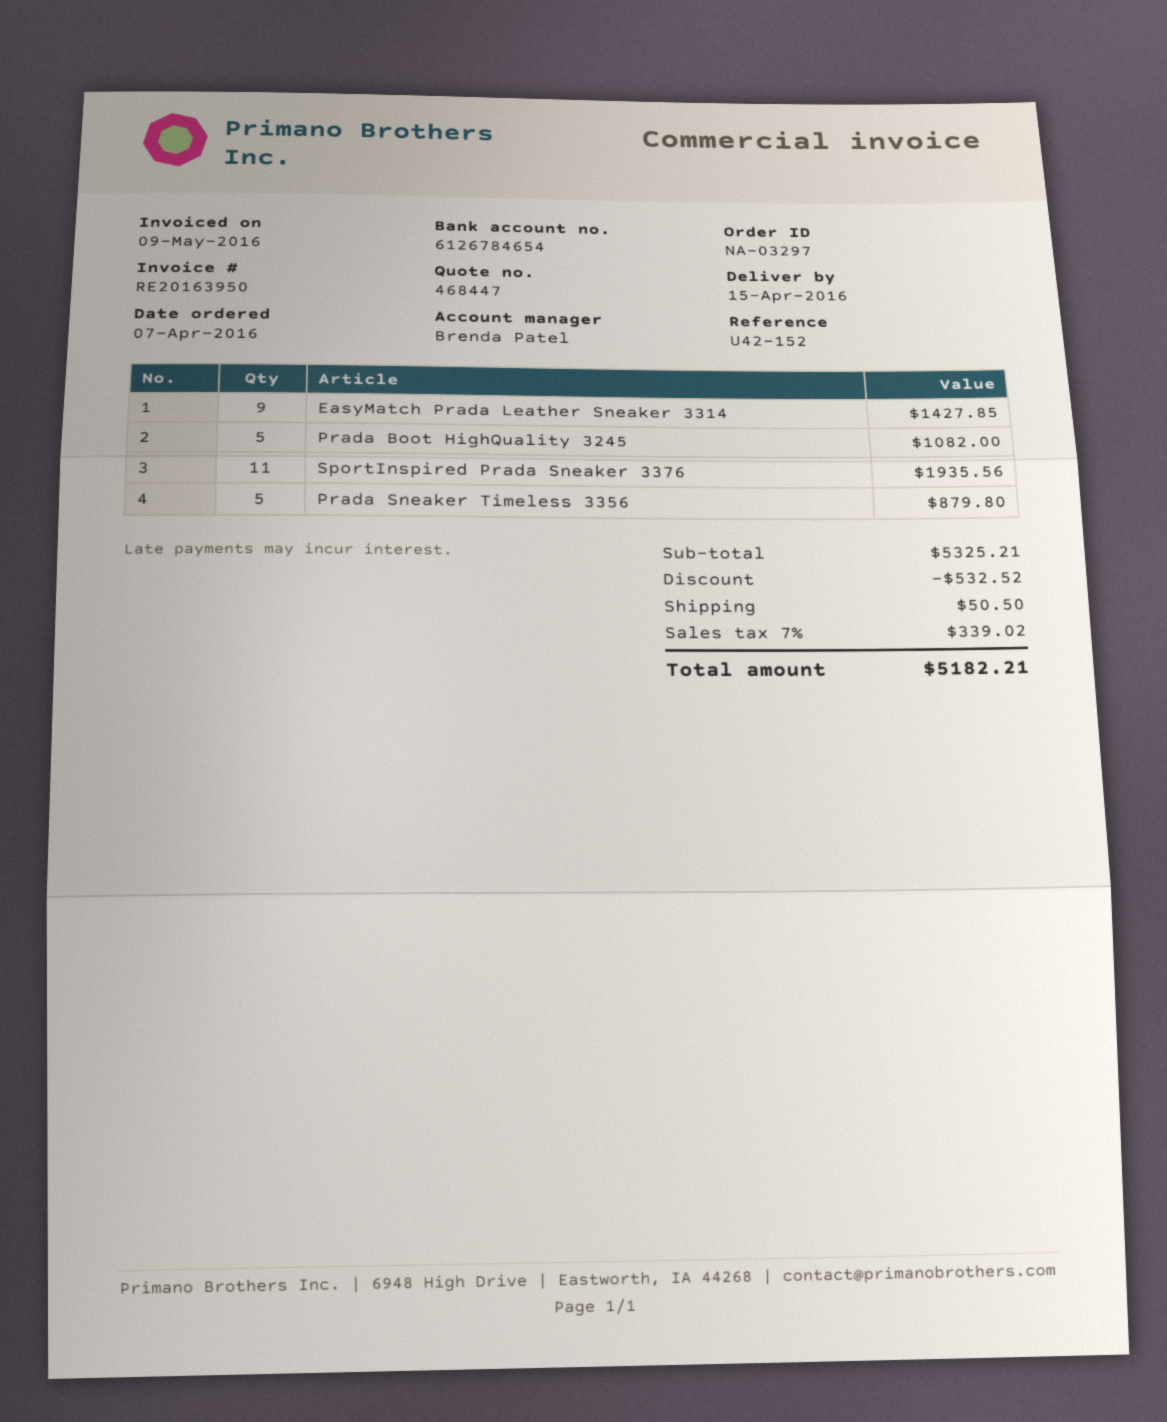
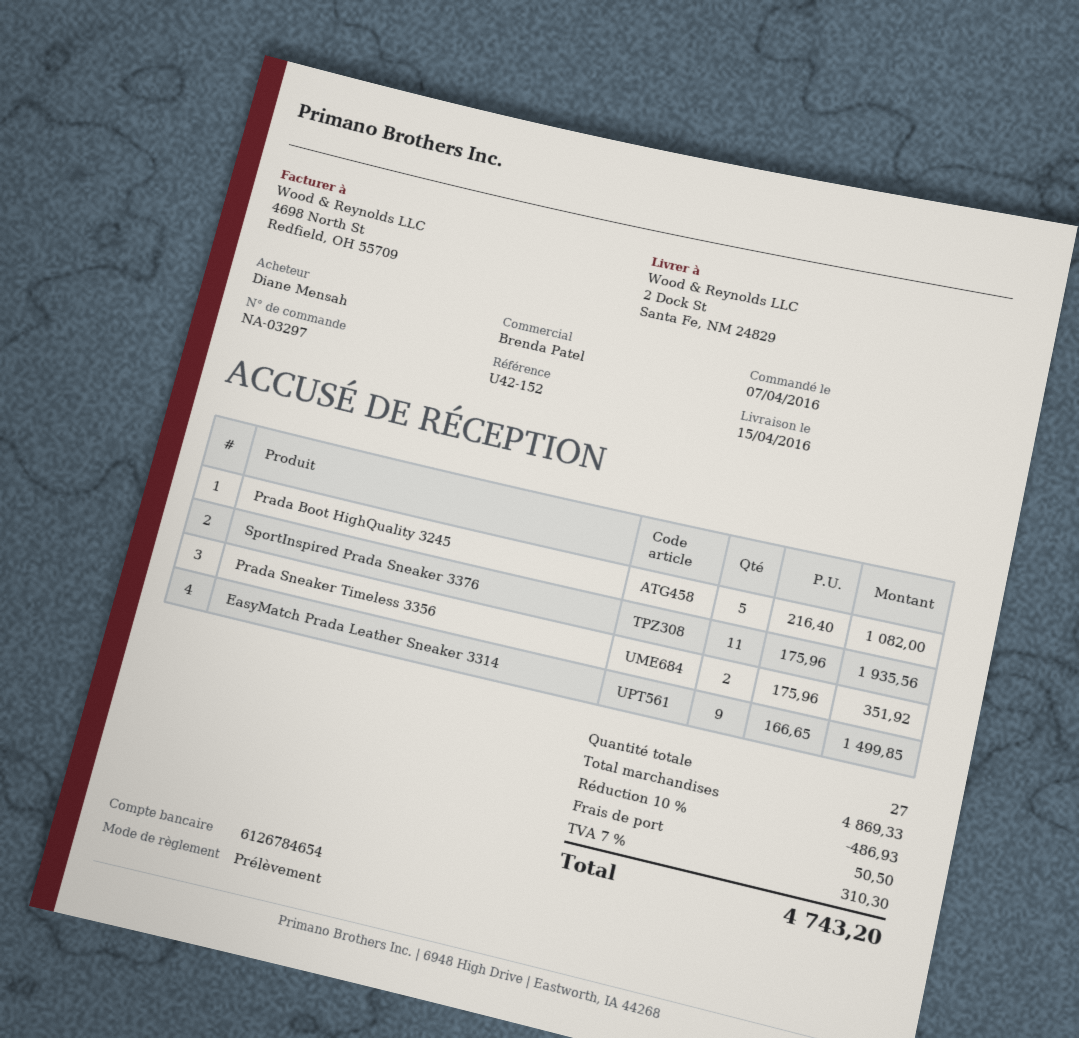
EasyMatch Prada Leather Sneaker 3314: 9 for 1427.85 -> 9 for 1499.85
Prada Sneaker Timeless 3356: 5 for 879.80 -> 2 for 351.92
subtotal: 5325.21 -> 4869.33
discount: 532.52 -> 486.93
tax: 7% = 339.02 -> 7% = 310.30
total: 5182.21 -> 4743.20

